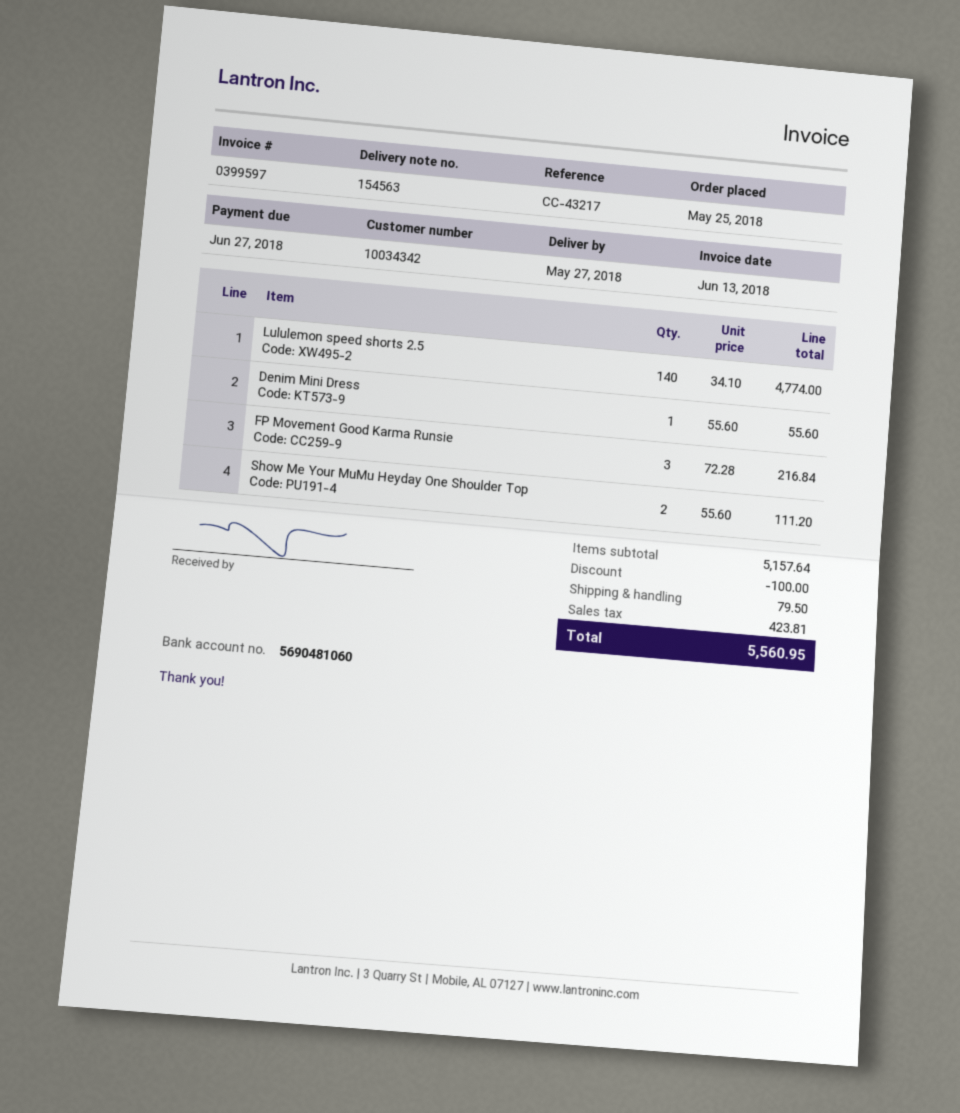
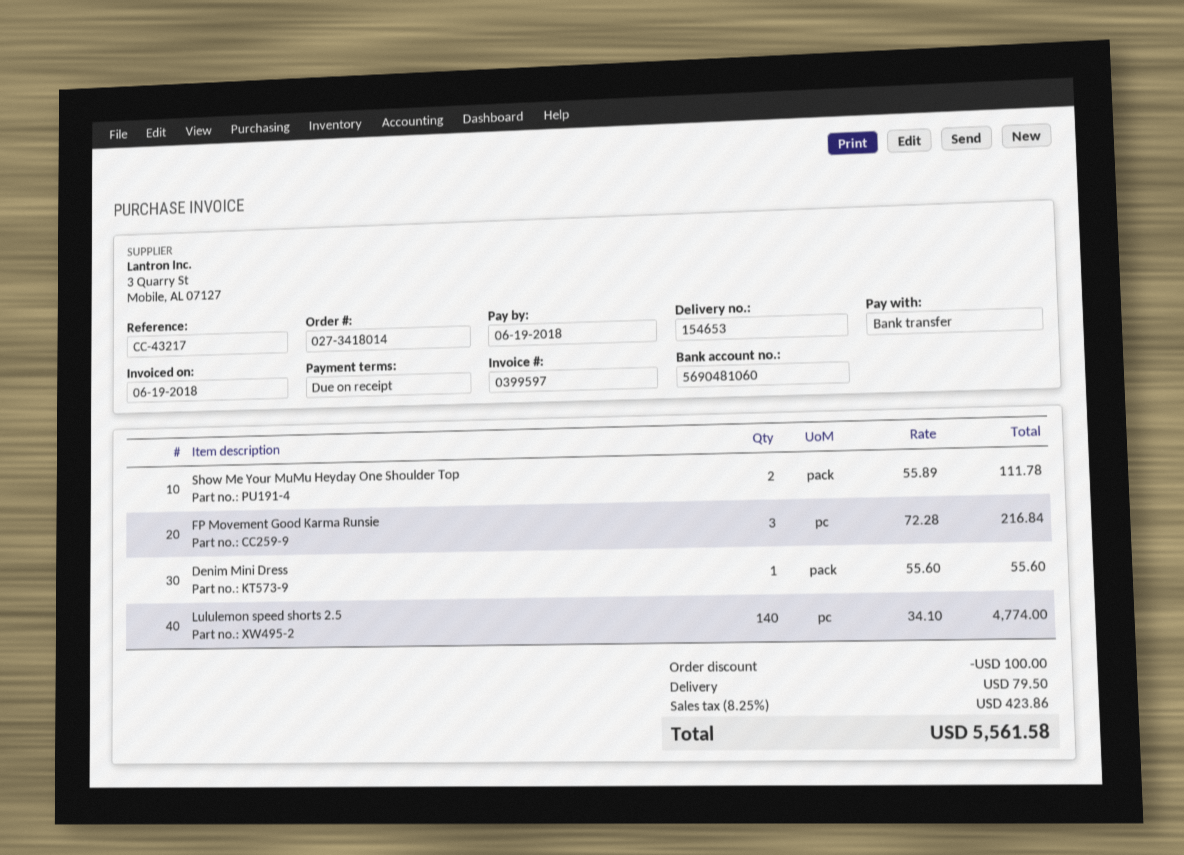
delivery note number: 154563 -> 154653
invoice date: 2018-06-13 -> 2018-06-19
due date: 2018-06-27 -> 2018-06-19
Show Me Your MuMu Heyday One Shoulder Top: 2 x 55.60 = 111.20 -> 2 x 55.89 = 111.78
tax: 423.81 -> 423.86
total: 5560.95 -> 5561.58

